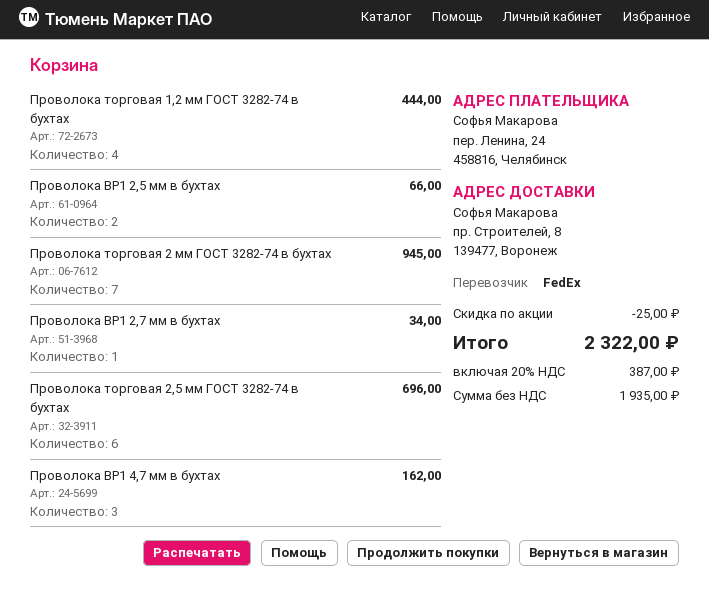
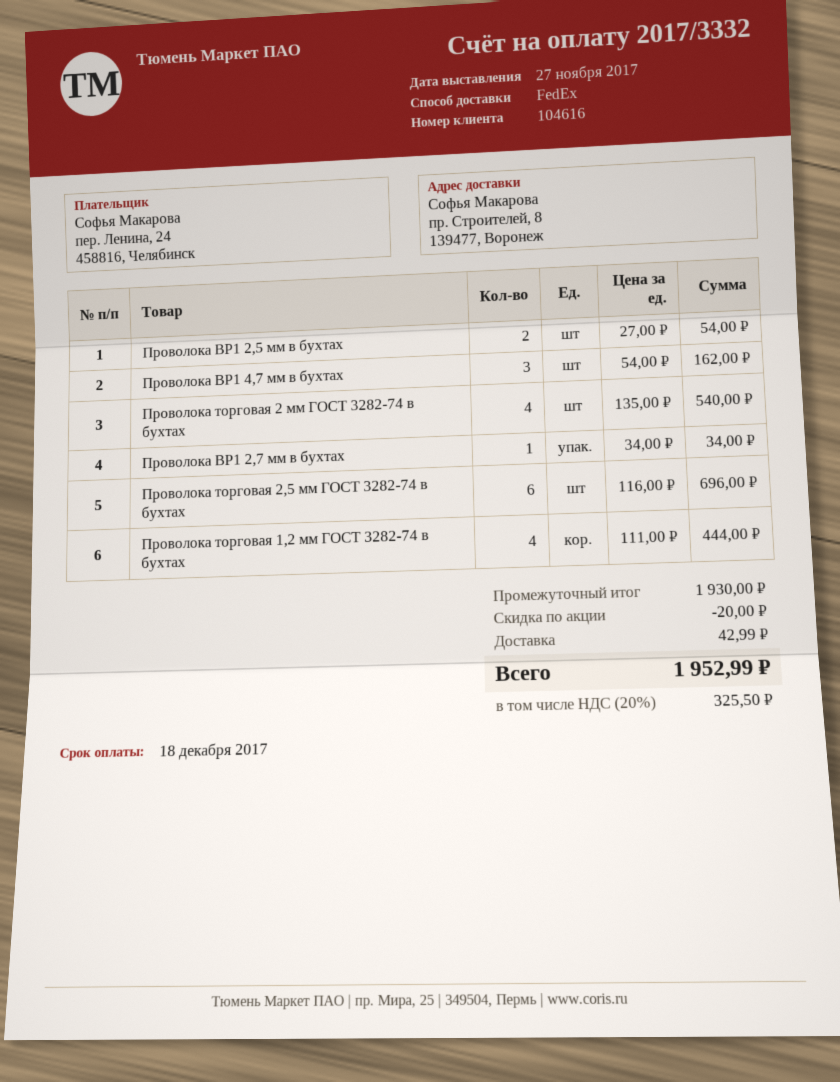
Проволока ВР1 2,5 мм в бухтах: 2 for 66.00 -> 2 for 54.00
Проволока торговая 2 мм ГОСТ 3282-74 в бухтах: 7 for 945.00 -> 4 for 540.00
discount: 25.00 -> 20.00
shipping: none -> 42.99
tax: 20% = 387.00 -> 20% = 325.50
total: 2322.00 -> 1952.99

